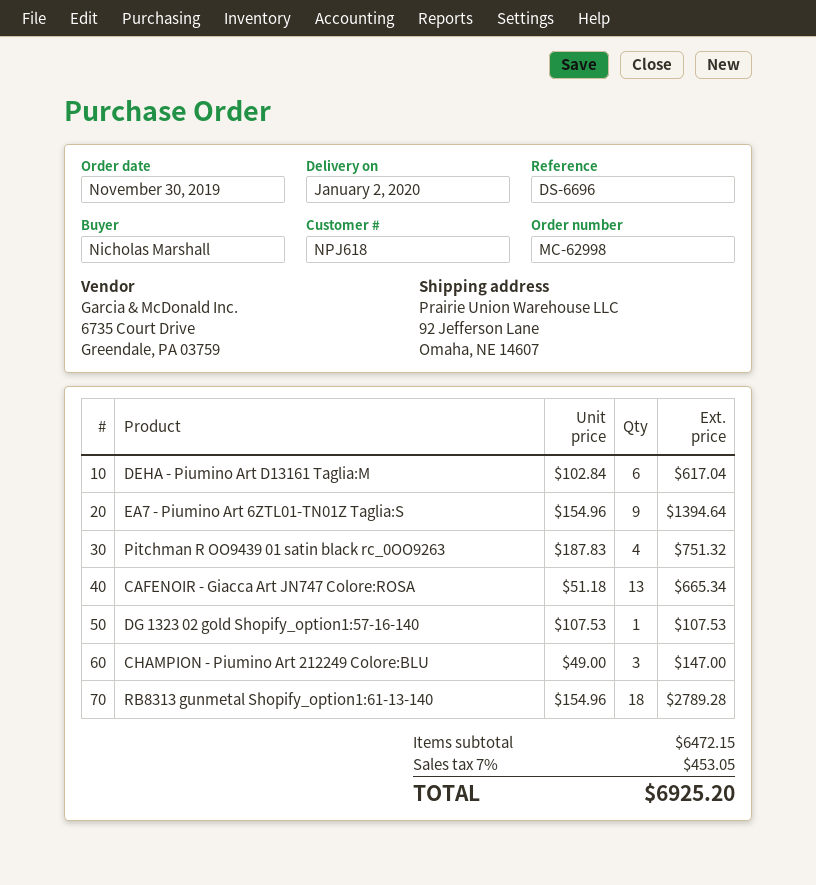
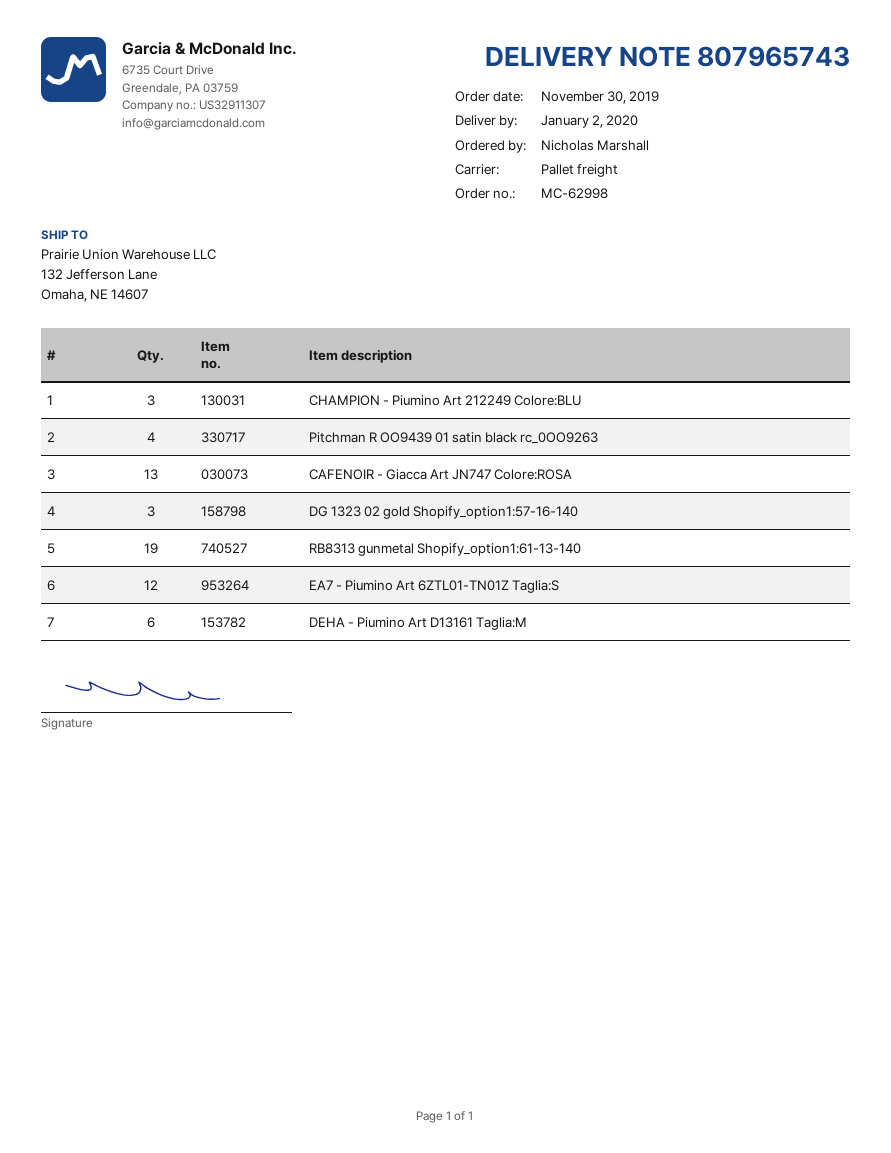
ship to: 92 Jefferson Lane, Omaha, NE 14607 -> 132 Jefferson Lane, Omaha, NE 14607
EA7 - Piumino Art 6ZTL01-TN01Z Taglia:S: 9 -> 12
DG 1323 02 gold Shopify_option1:57-16-140: 1 -> 3
RB8313 gunmetal Shopify_option1:61-13-140: 18 -> 19

